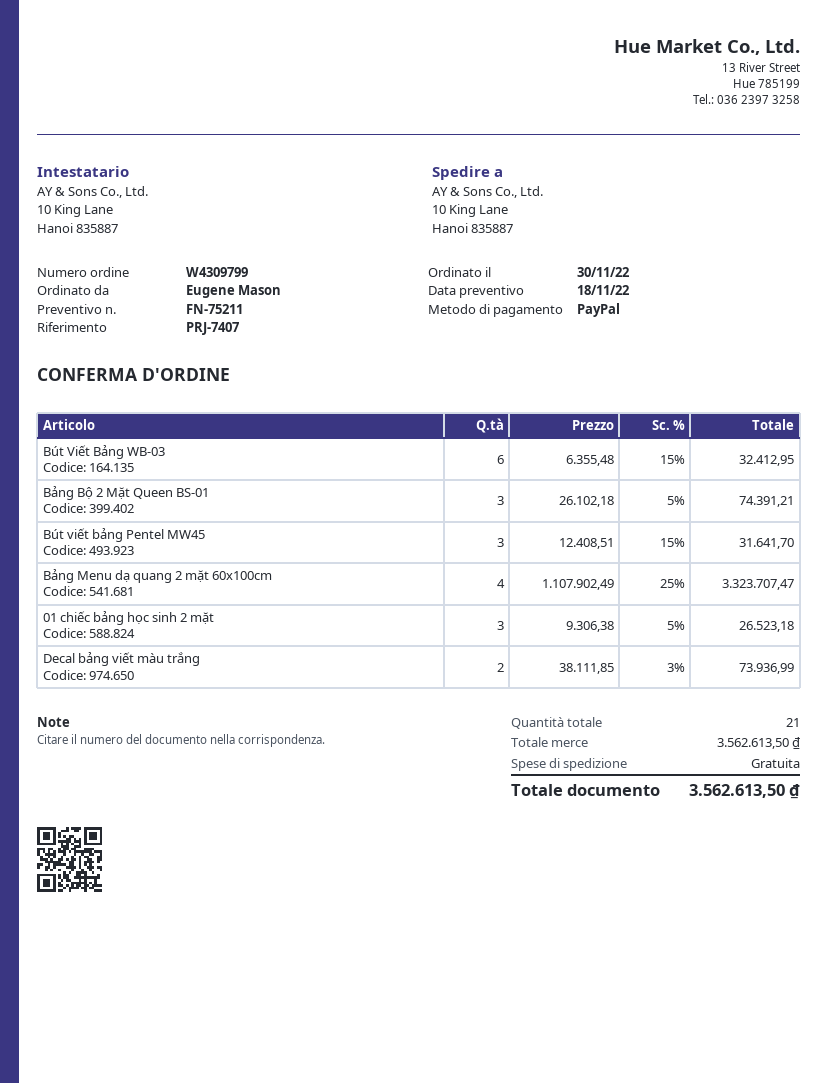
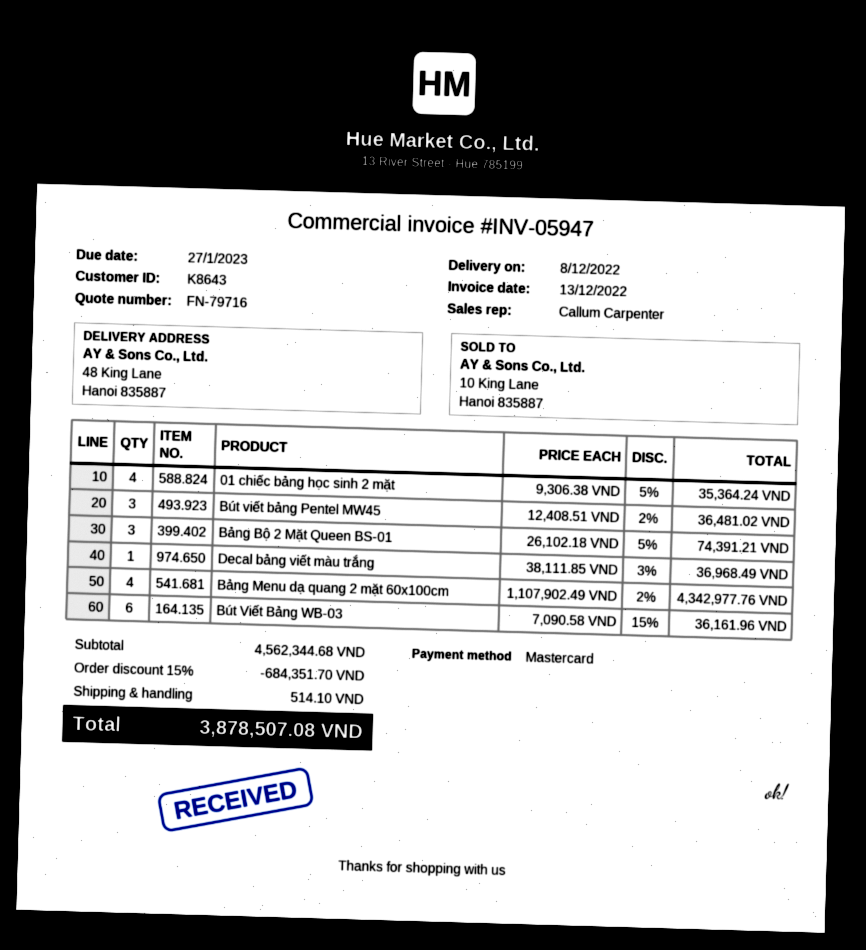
quote number: FN-75211 -> FN-79716
payment method: PayPal -> Mastercard
ship to: 10 King Lane, Hanoi 835887 -> 48 King Lane, Hanoi 835887
Bút Viết Bảng WB-03: 6 x 6355.48 - 15% = 32412.95 -> 6 x 7090.58 - 15% = 36161.96
Bút viết bảng Pentel MW45: 3 x 12408.51 - 15% = 31641.70 -> 3 x 12408.51 - 2% = 36481.02
Bảng Menu dạ quang 2 mặt 60x100cm: 4 x 1107902.49 - 25% = 3323707.47 -> 4 x 1107902.49 - 2% = 4342977.76
01 chiếc bảng học sinh 2 mặt: 3 x 9306.38 - 5% = 26523.18 -> 4 x 9306.38 - 5% = 35364.24
Decal bảng viết màu trắng: 2 x 38111.85 - 3% = 73936.99 -> 1 x 38111.85 - 3% = 36968.49
subtotal: 3562613.50 -> 4562344.68
discount: none -> 15% = 684351.70
shipping: 0.00 -> 514.10
total: 3562613.50 -> 3878507.08

